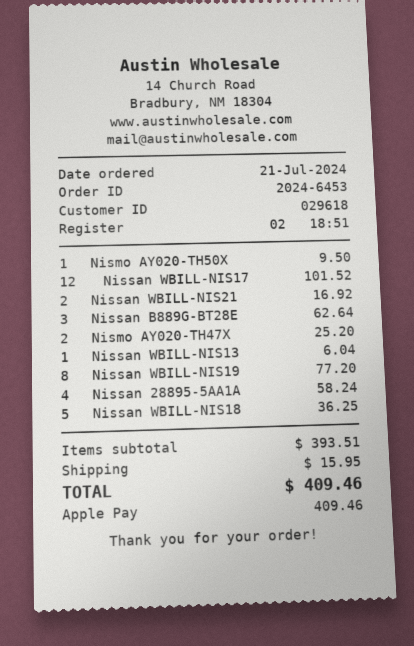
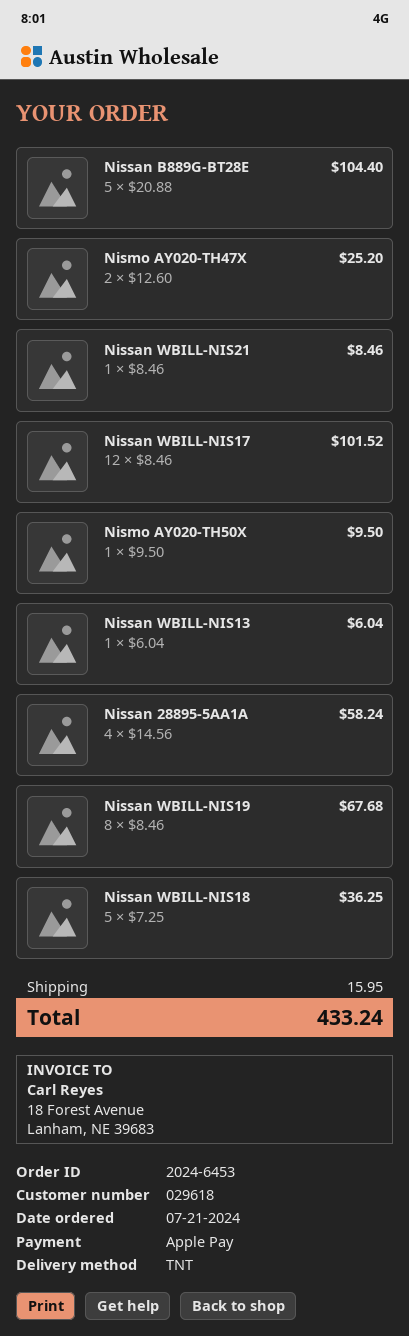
Nissan WBILL-NIS21: 2 for 16.92 -> 1 for 8.46
Nissan B889G-BT28E: 3 for 62.64 -> 5 for 104.40
Nissan WBILL-NIS19: 8 for 77.20 -> 8 for 67.68
total: 409.46 -> 433.24

